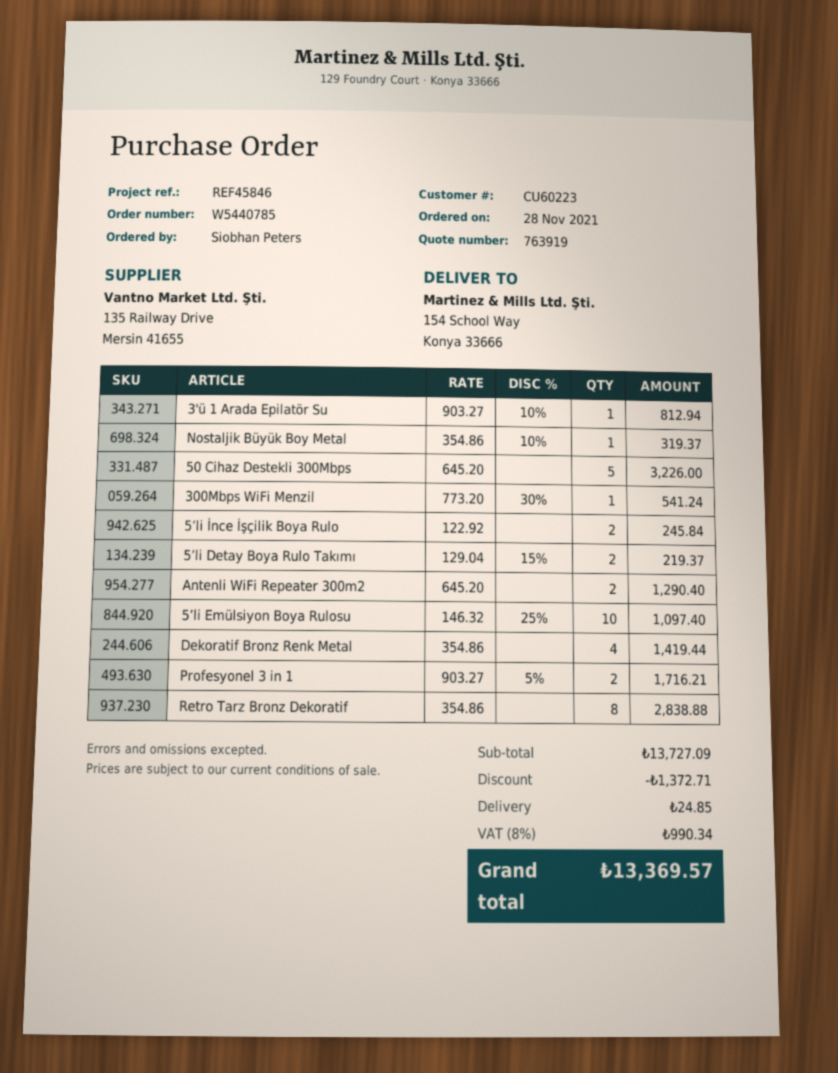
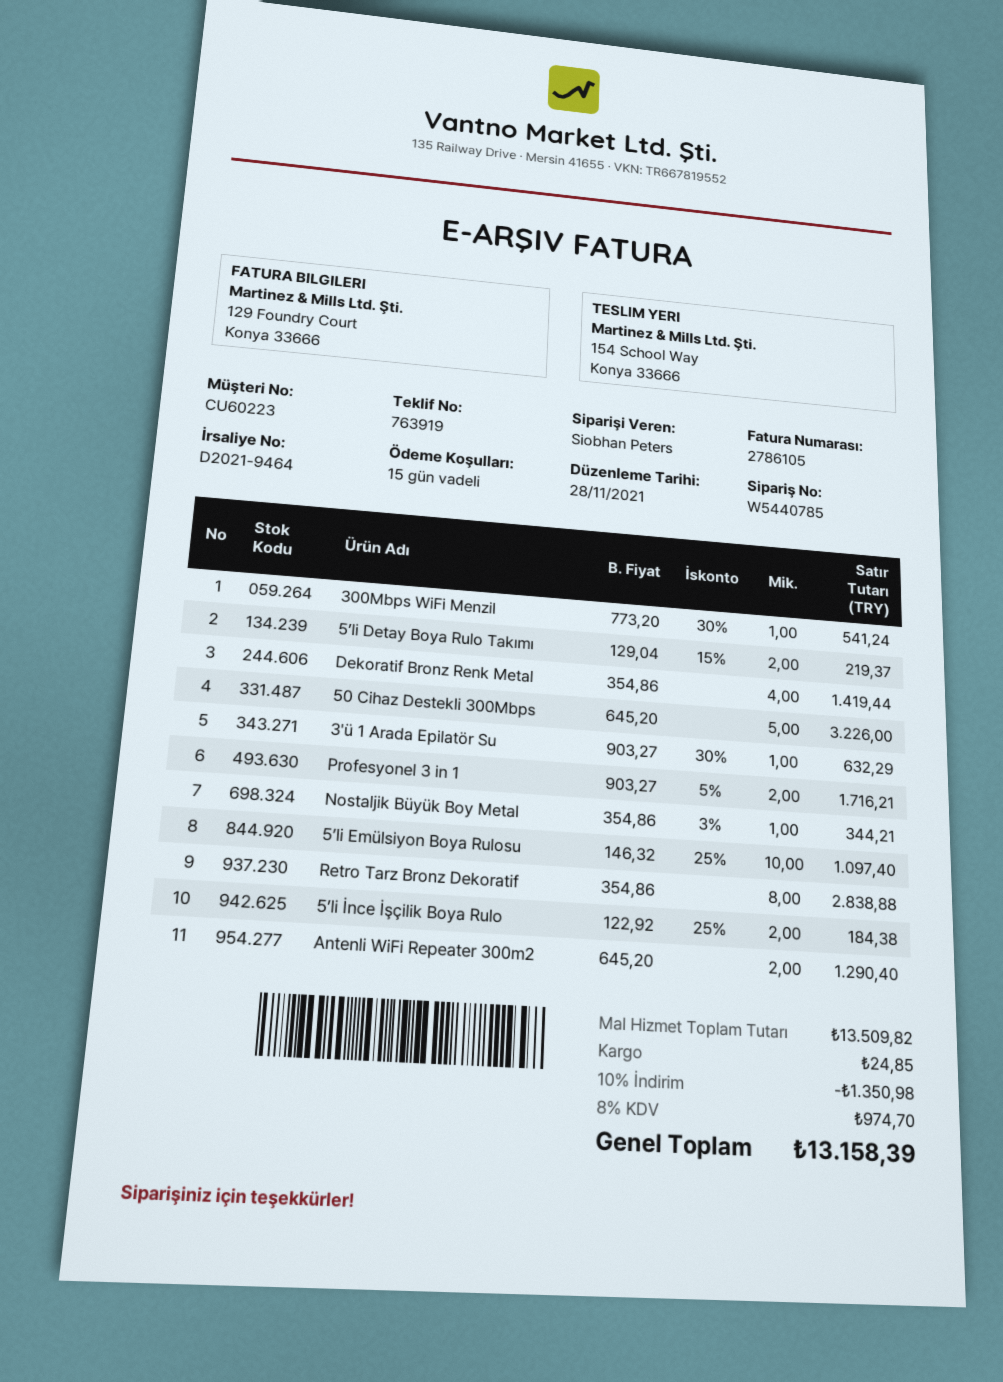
3'ü 1 Arada Epilatör Su: 1 x 903.27 - 10% = 812.94 -> 1 x 903.27 - 30% = 632.29
Nostaljik Büyük Boy Metal: 1 x 354.86 - 10% = 319.37 -> 1 x 354.86 - 3% = 344.21
5’li İnce İşçilik Boya Rulo: 2 x 122.92 = 245.84 -> 2 x 122.92 - 25% = 184.38
subtotal: 13727.09 -> 13509.82
discount: 1372.71 -> 1350.98
tax: 8% = 990.34 -> 8% = 974.70
total: 13369.57 -> 13158.39

